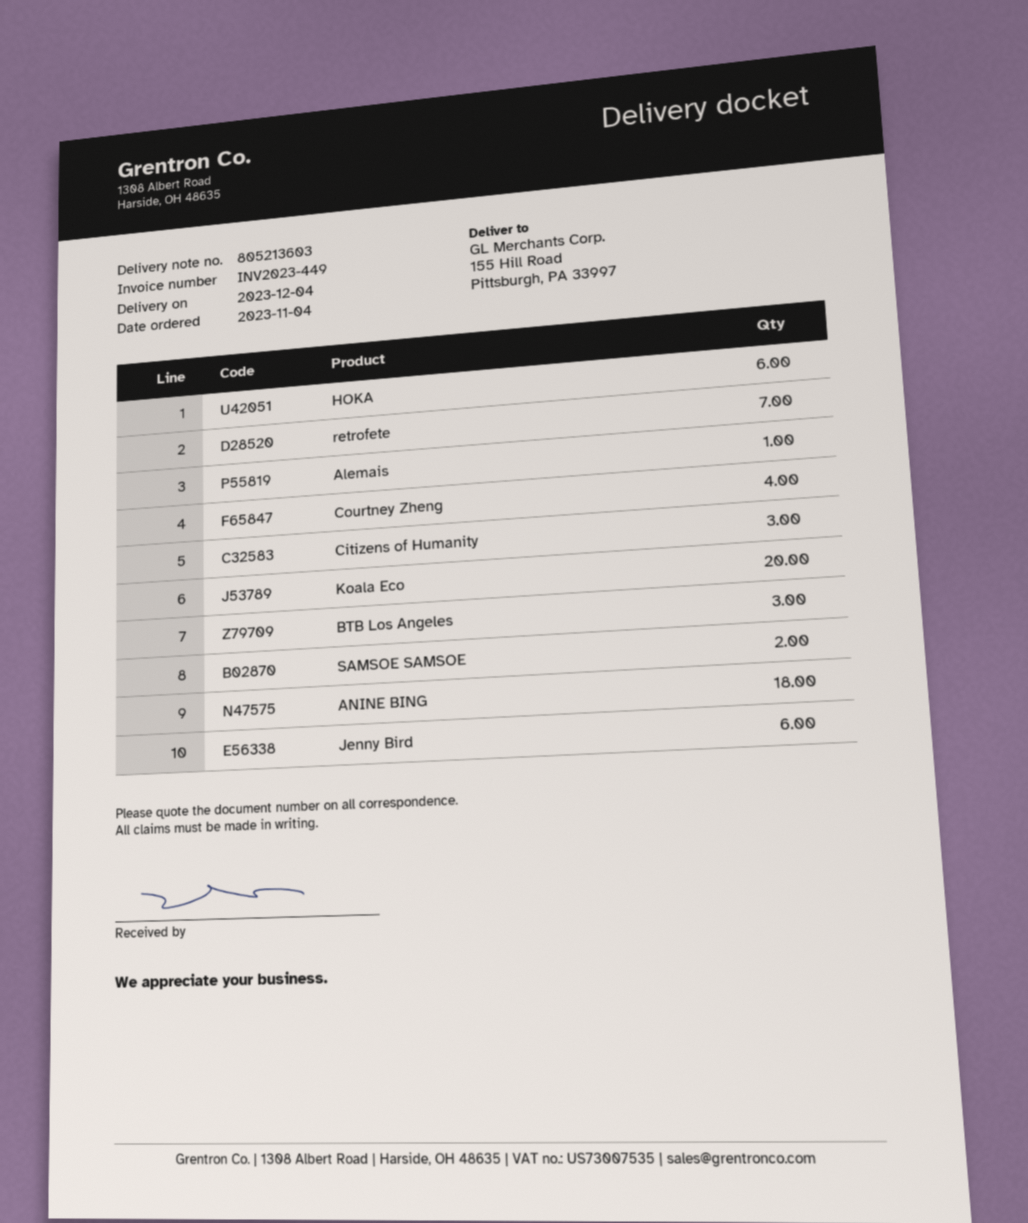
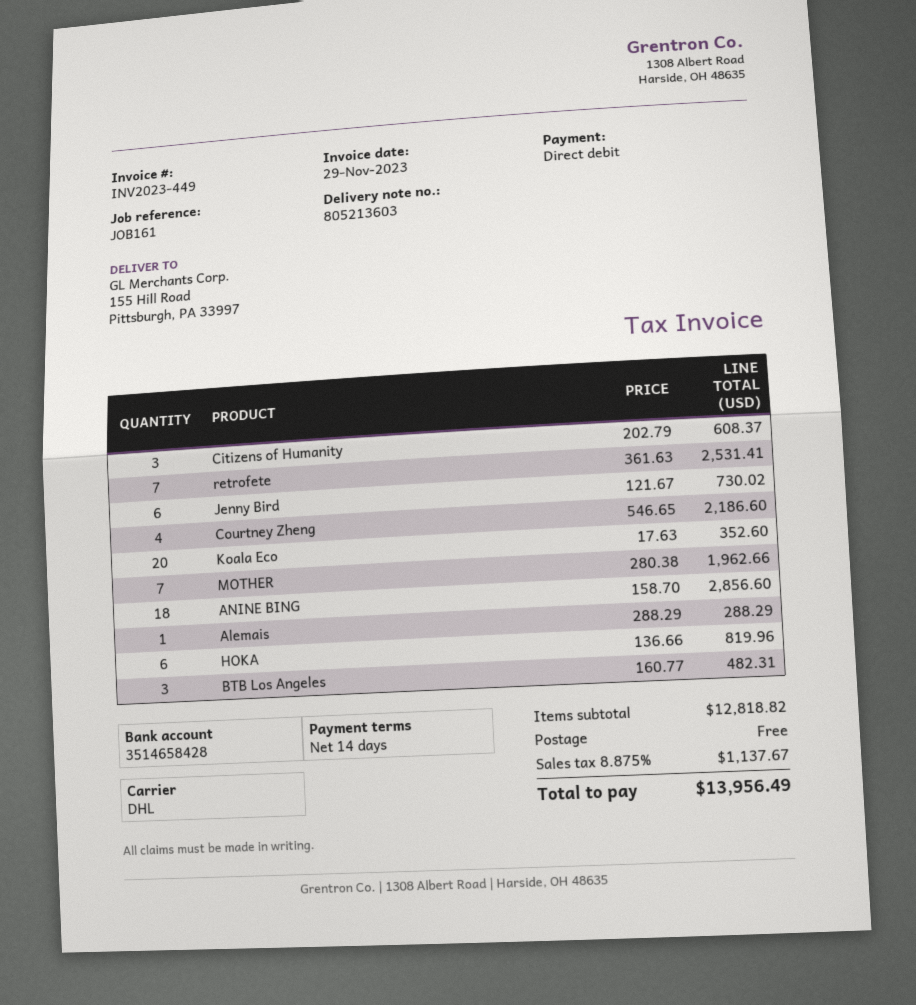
SAMSOE SAMSOE: 2 -> none
MOTHER: none -> 7

